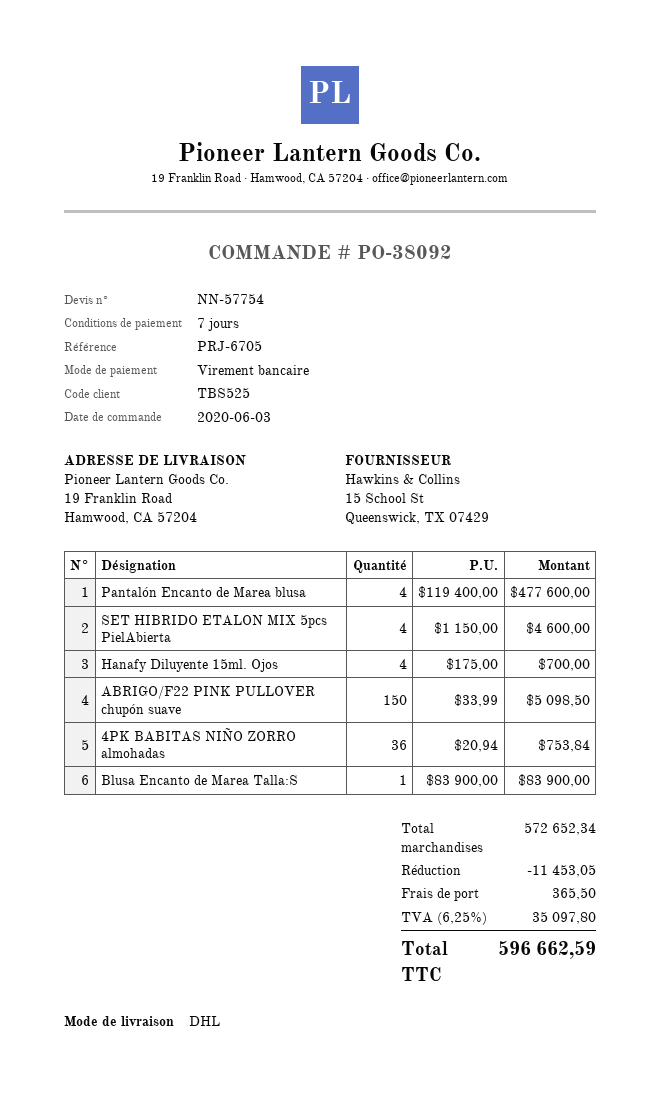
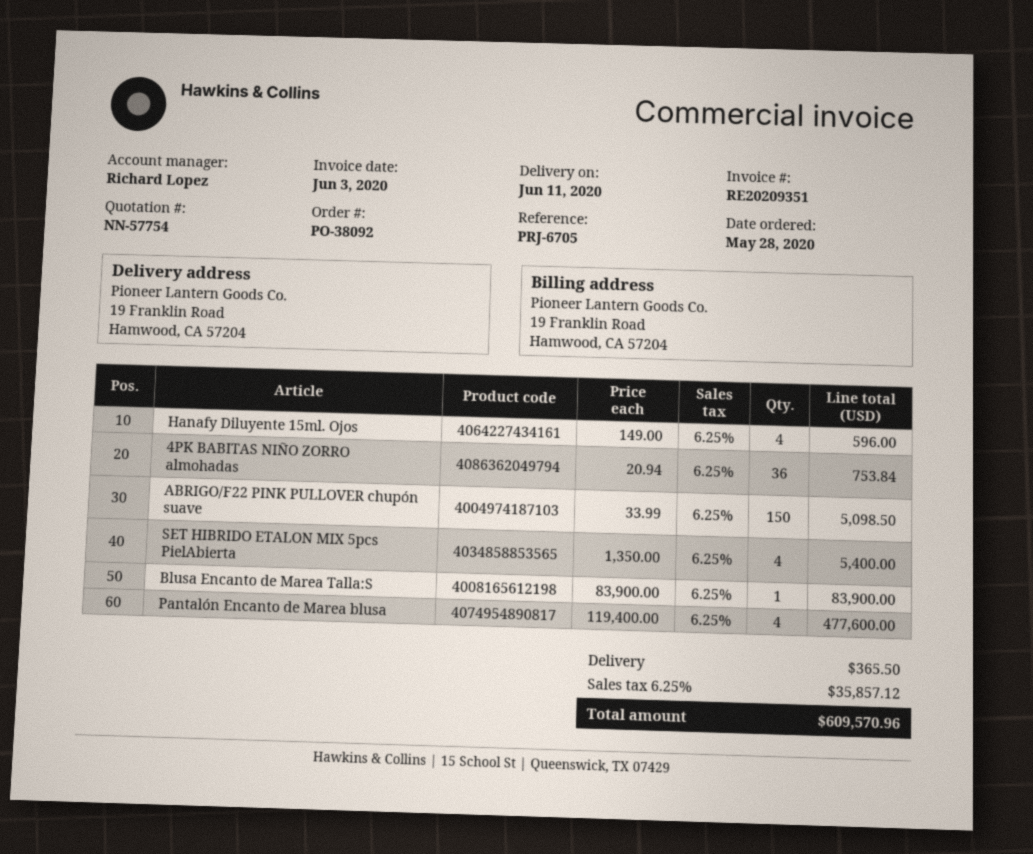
order date: 2020-06-03 -> 2020-05-28
SET HIBRIDO ETALON MIX 5pcs PielAbierta: 4 x 1150.00 = 4600.00 -> 4 x 1350.00 = 5400.00
Hanafy Diluyente 15ml. Ojos: 4 x 175.00 = 700.00 -> 4 x 149.00 = 596.00
discount: 11453.05 -> none
tax: 6.25% = 35097.80 -> 6.25% = 35857.12
total: 596662.59 -> 609570.96

